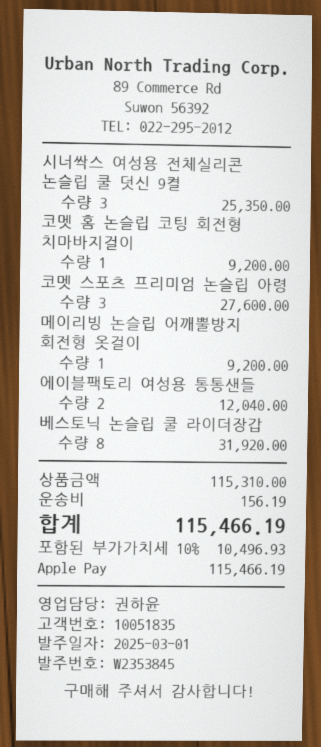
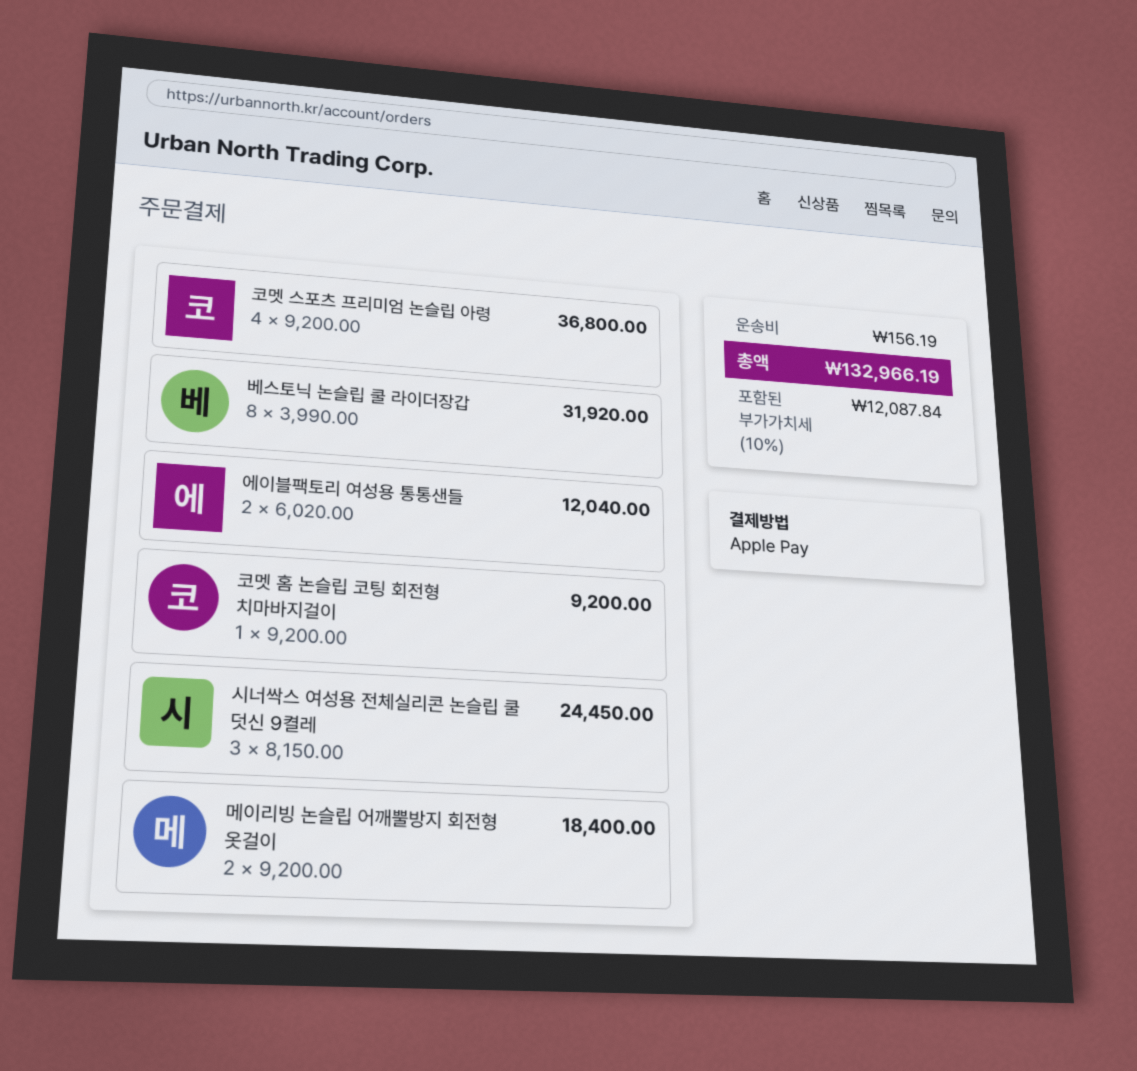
시너싹스 여성용 전체실리콘 논슬립 쿨 덧신 9켤: 3 for 25350.00 -> 3 for 24450.00
코멧 스포츠 프리미엄 논슬립 아령: 3 for 27600.00 -> 4 for 36800.00
메이리빙 논슬립 어깨뿔방지 회전형 옷걸이: 1 for 9200.00 -> 2 for 18400.00
tax: 10% = 10496.93 -> 10% = 12087.84
total: 115466.19 -> 132966.19

